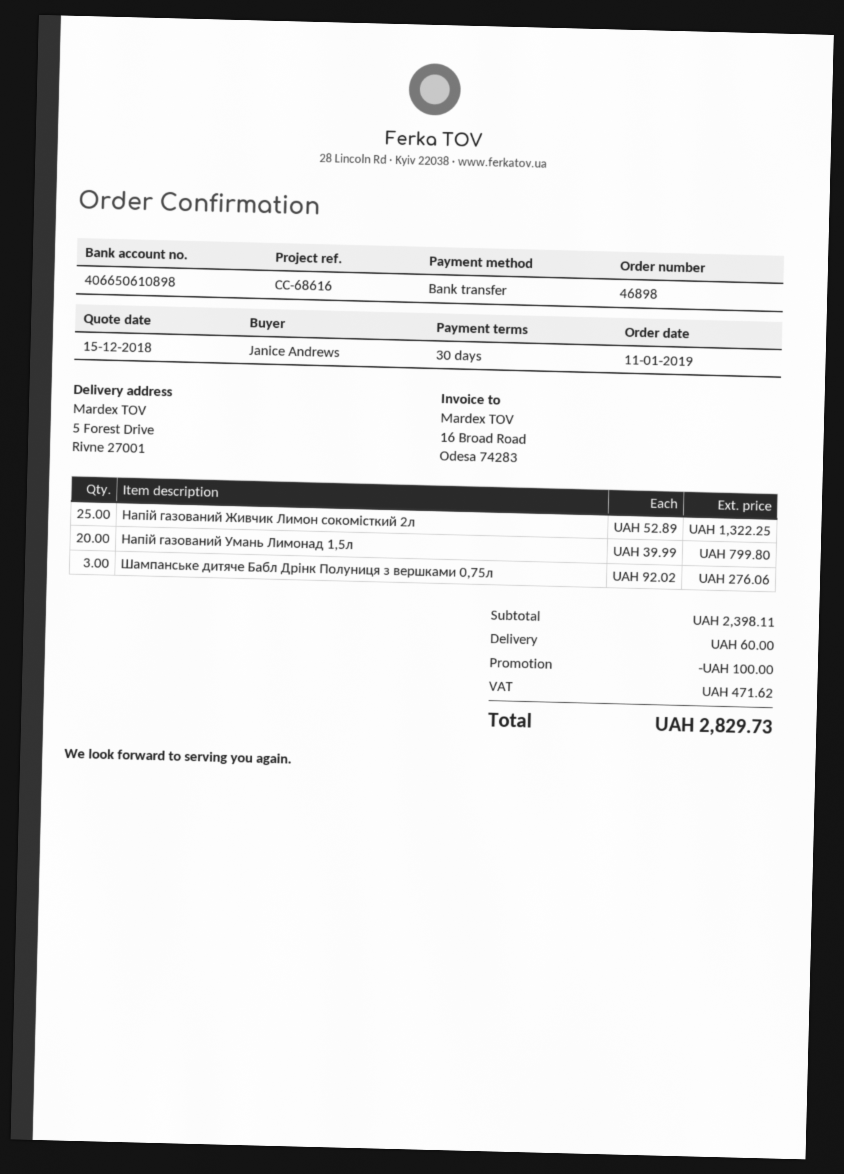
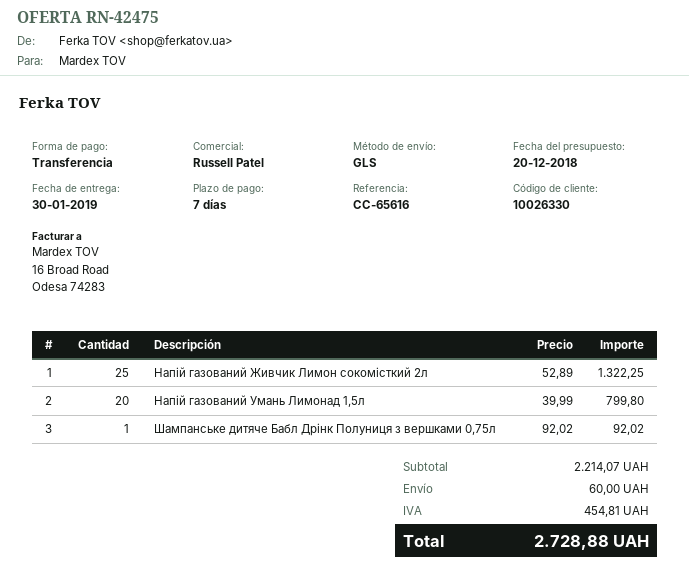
quote date: 2018-12-15 -> 2018-12-20
payment terms: 30 days -> 7 days
reference: CC-68616 -> CC-65616
Шампанське дитяче Бабл Дрінк Полуниця з вершками 0,75л: 3 x 92.02 = 276.06 -> 1 x 92.02 = 92.02
subtotal: 2398.11 -> 2214.07
discount: 100.00 -> none
tax: 471.62 -> 454.81
total: 2829.73 -> 2728.88

